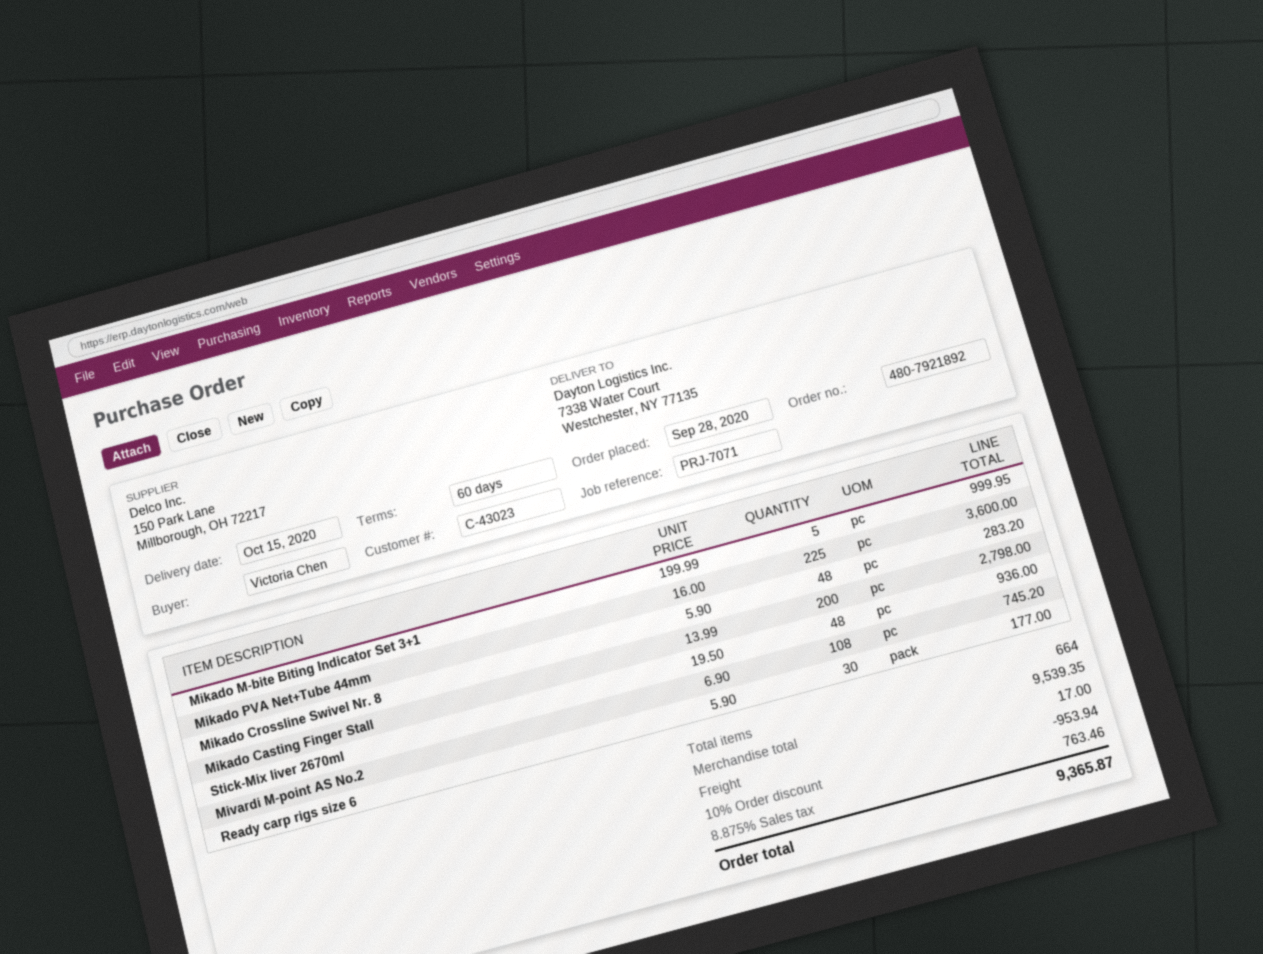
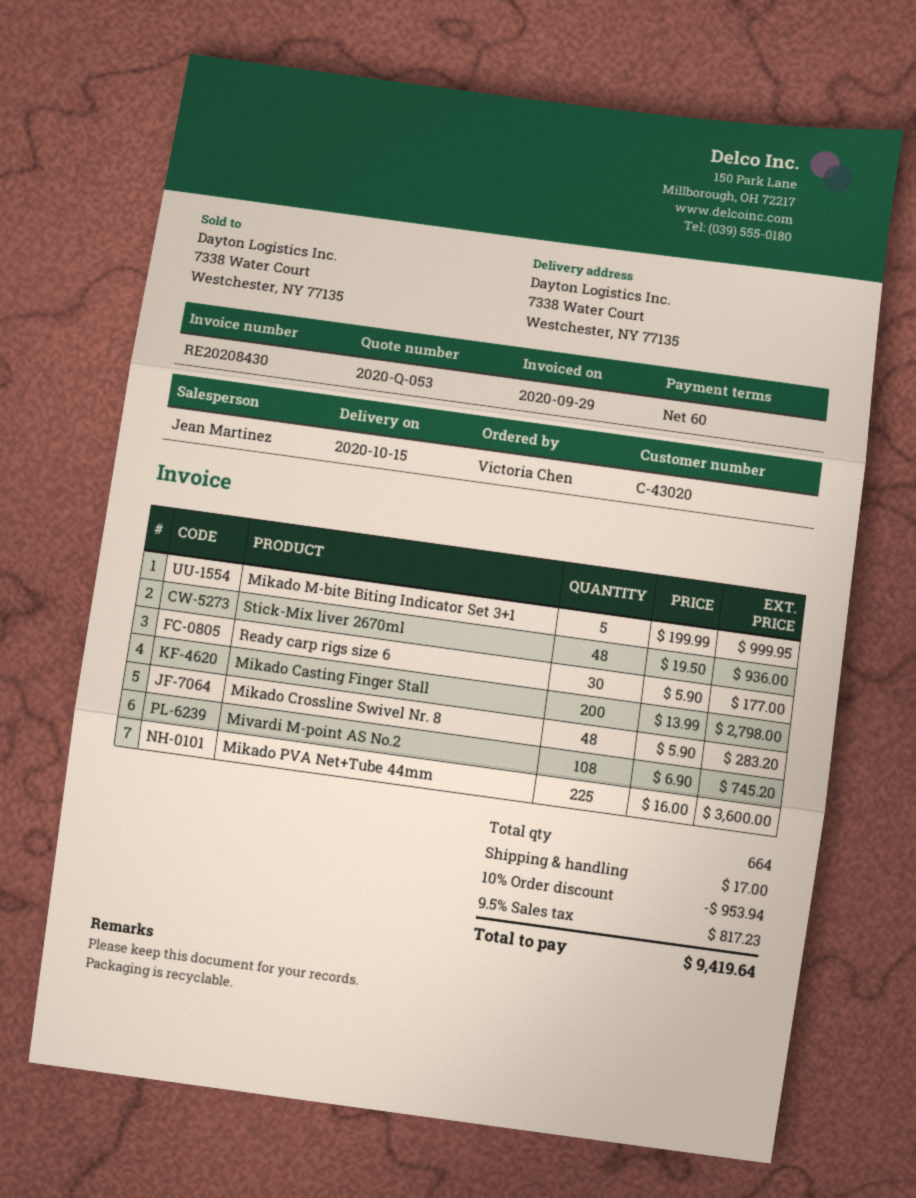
customer number: C-43023 -> C-43020
tax: 8.875% = 763.46 -> 9.5% = 817.23
total: 9365.87 -> 9419.64

